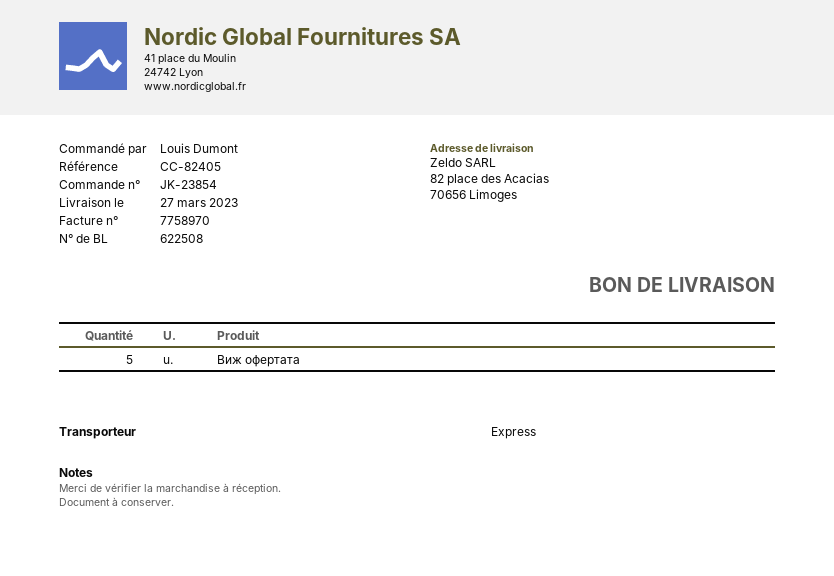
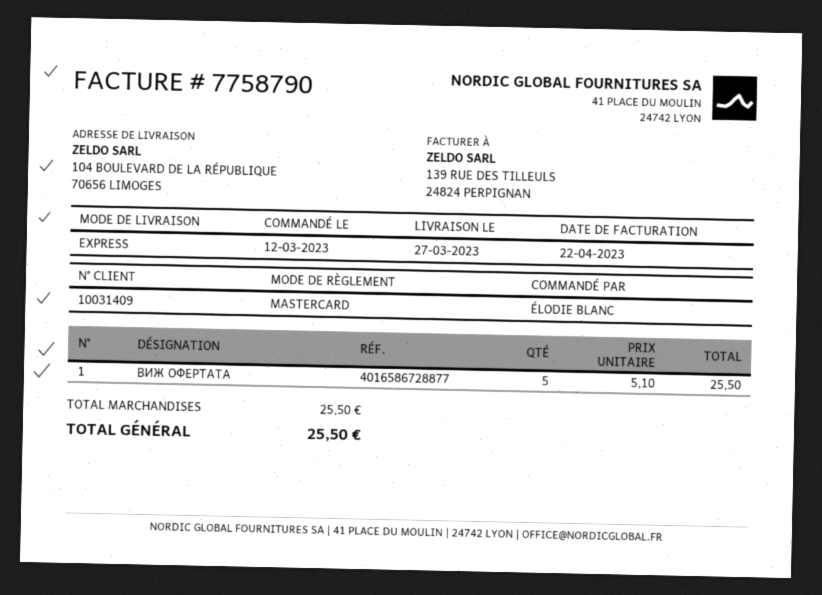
invoice number: 7758970 -> 7758790
ordered by: Louis Dumont -> ÉLODIE BLANC
ship to: 82 place des Acacias, 70656 Limoges -> 104 BOULEVARD DE LA RÉPUBLIQUE, 70656 LIMOGES

